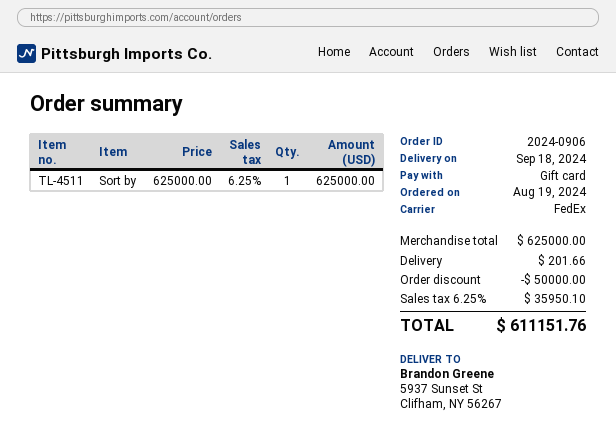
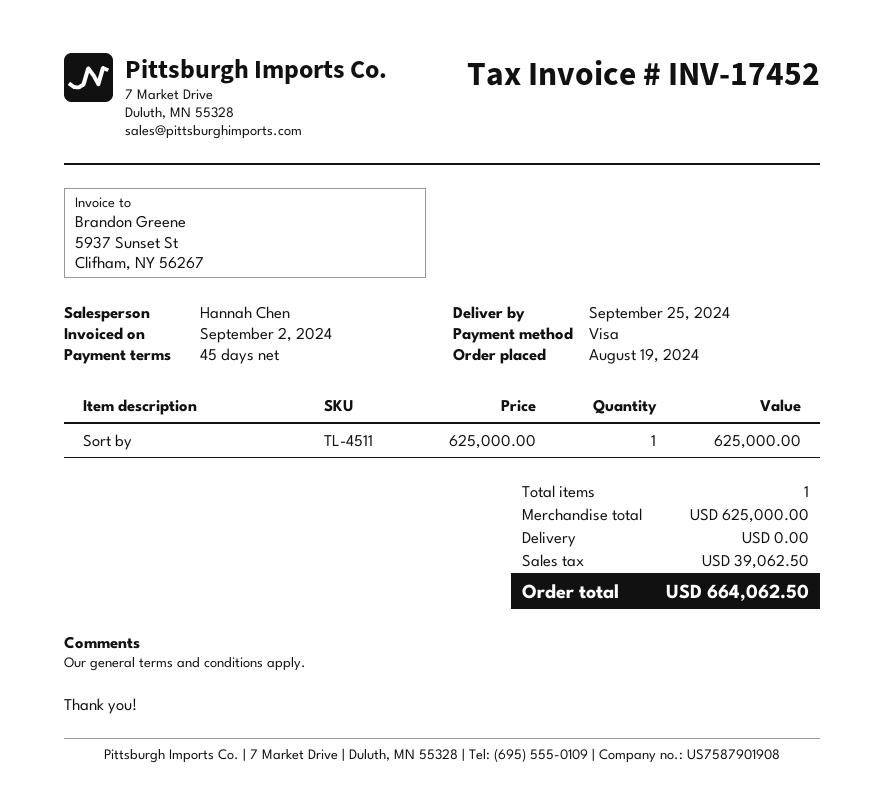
delivery date: 2024-09-18 -> 2024-09-25
payment method: gift card -> Visa
discount: 50000.00 -> none
shipping: 201.66 -> 0.00
tax: 35950.10 -> 39062.50
total: 611151.76 -> 664062.50

